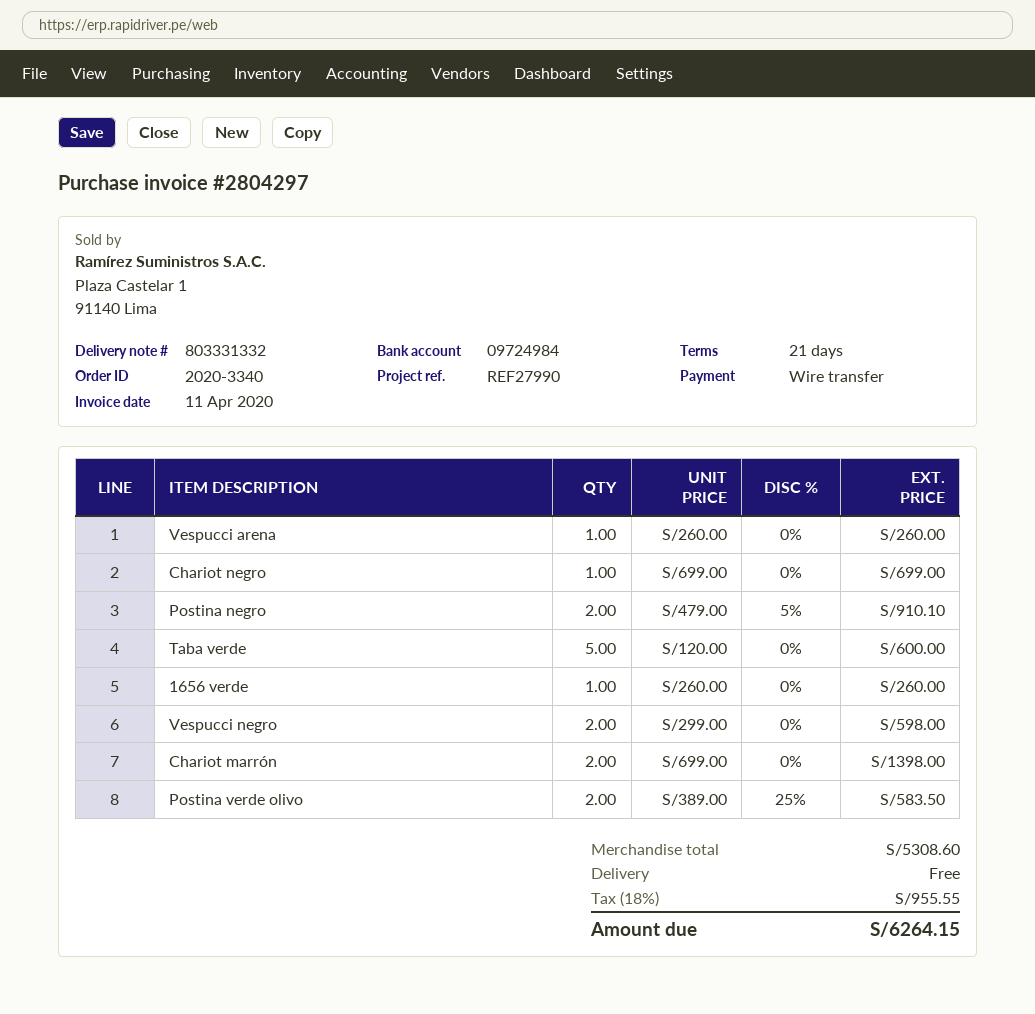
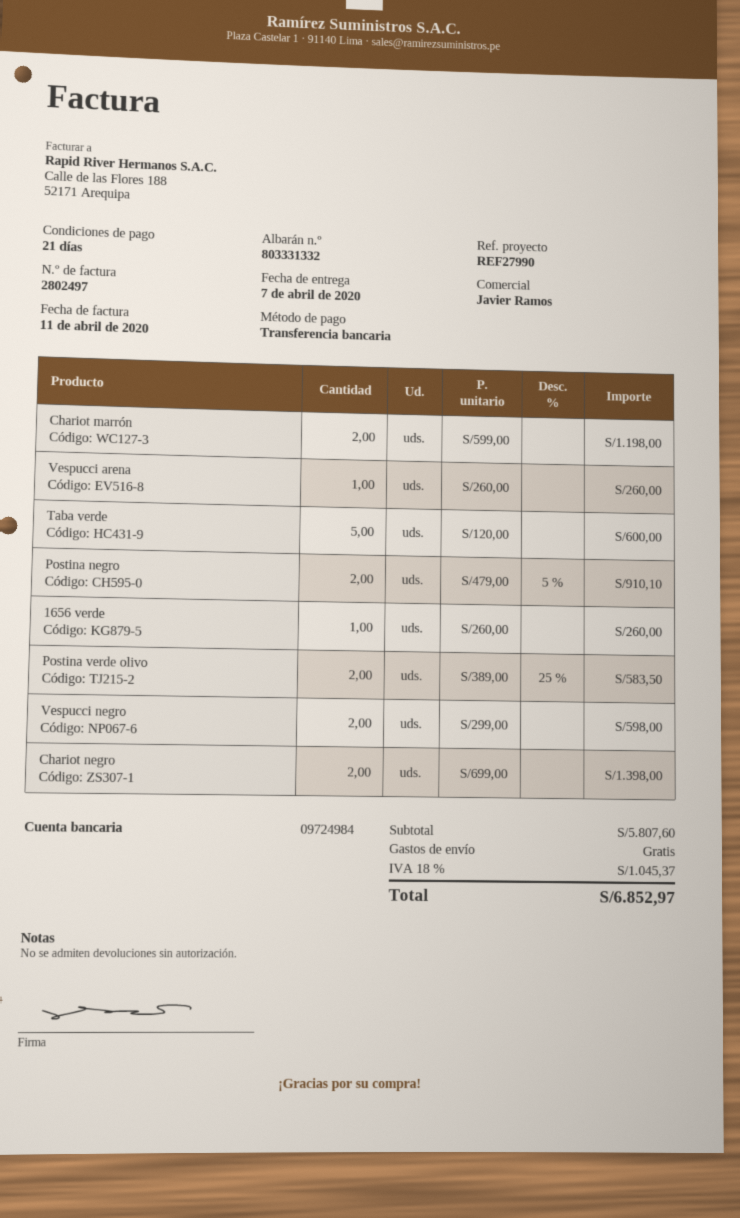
invoice number: 2804297 -> 2802497
Chariot negro: 1 x 699.00 = 699.00 -> 2 x 699.00 = 1398.00
Chariot marrón: 2 x 699.00 = 1398.00 -> 2 x 599.00 = 1198.00
subtotal: 5308.60 -> 5807.60
tax: 18% = 955.55 -> 18% = 1045.37
total: 6264.15 -> 6852.97

